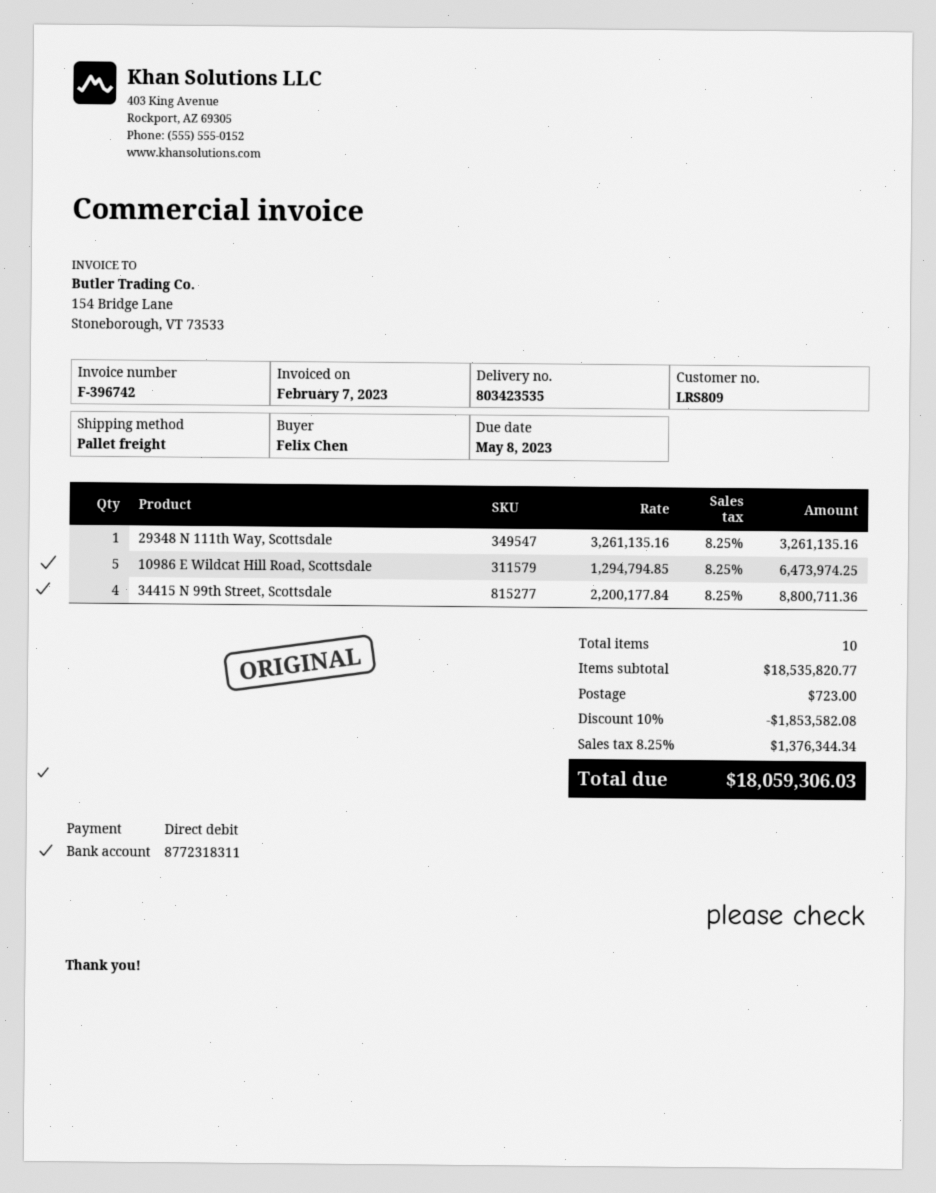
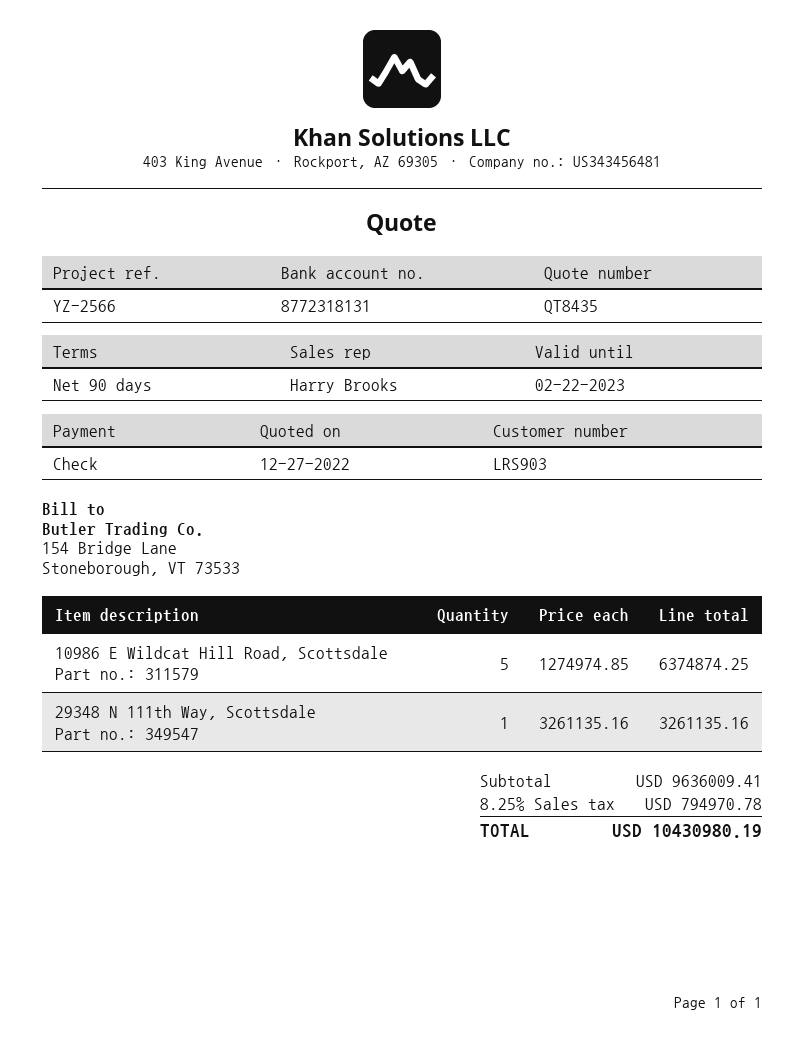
customer number: LRS809 -> LRS903
payment method: direct debit -> cheque
bank account: 8772318311 -> 8772318131
10986 E Wildcat Hill Road, Scottsdale: 5 x 1294794.85 = 6473974.25 -> 5 x 1274974.85 = 6374874.25
34415 N 99th Street, Scottsdale: 4 x 2200177.84 = 8800711.36 -> none
subtotal: 18535820.77 -> 9636009.41
discount: 10% = 1853582.08 -> none
shipping: 723.00 -> none
tax: 8.25% = 1376344.34 -> 8.25% = 794970.78
total: 18059306.03 -> 10430980.19

